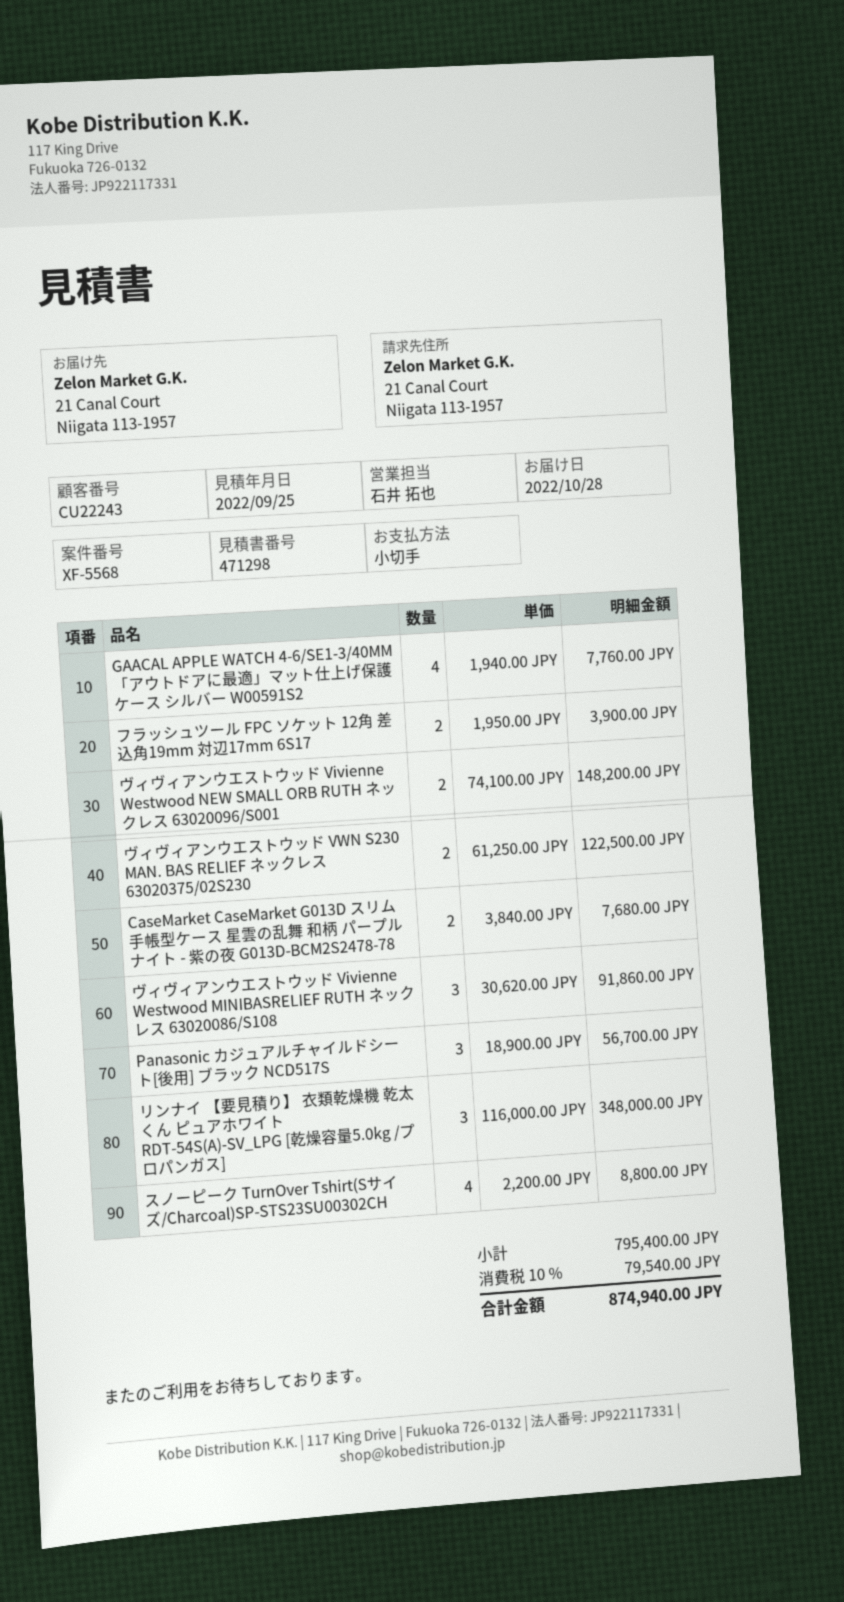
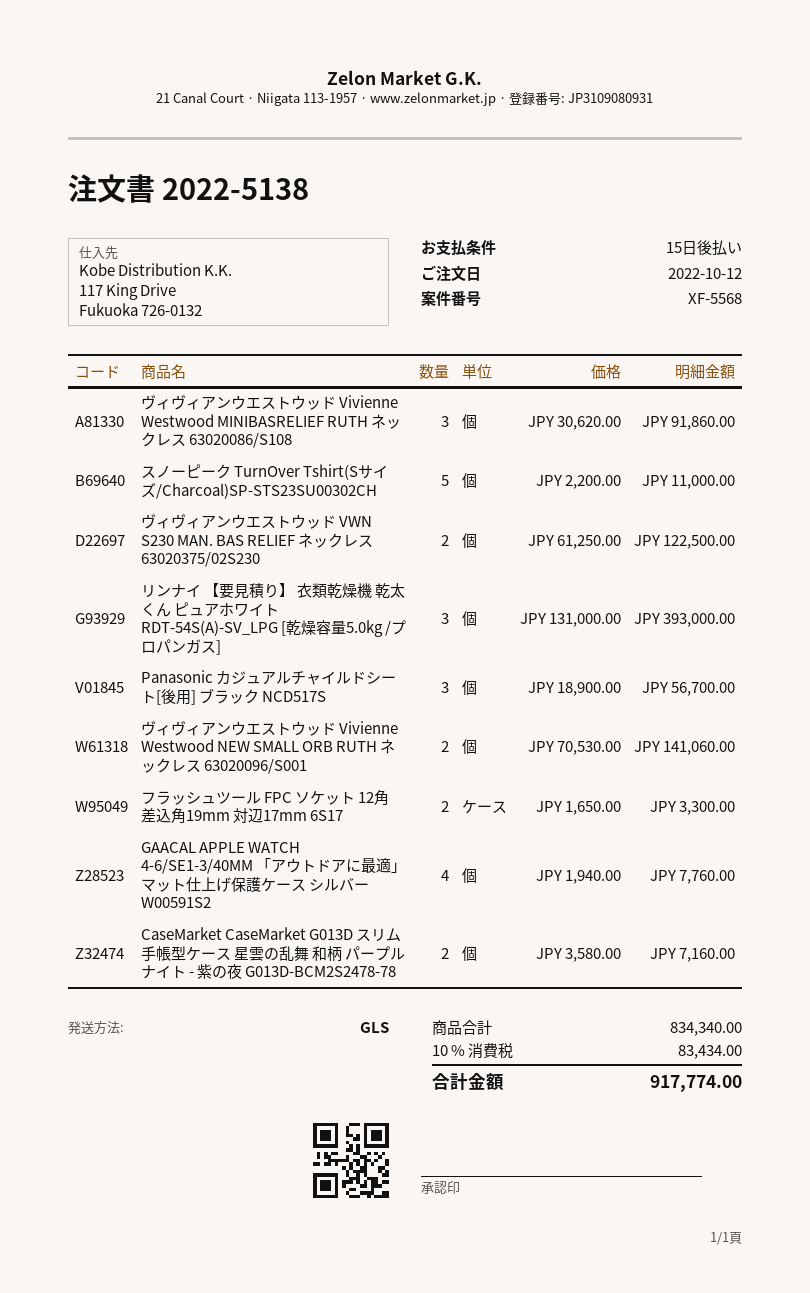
フラッシュツール FPC ソケット 12角 差込角19mm 対辺17mm 6S17: 2 x 1950.00 = 3900.00 -> 2 x 1650.00 = 3300.00
ヴィヴィアンウエストウッド Vivienne Westwood NEW SMALL ORB RUTH ネックレス 63020096/S001: 2 x 74100.00 = 148200.00 -> 2 x 70530.00 = 141060.00
CaseMarket CaseMarket G013D スリム手帳型ケース 星雲の乱舞 和柄 パープル ナイト - 紫の夜 G013D-BCM2S2478-78: 2 x 3840.00 = 7680.00 -> 2 x 3580.00 = 7160.00
リンナイ 【要見積り】 衣類乾燥機 乾太くん ピュアホワイト RDT-54S(A)-SV_LPG [乾燥容量5.0kg /プロパンガス]: 3 x 116000.00 = 348000.00 -> 3 x 131000.00 = 393000.00
スノーピーク TurnOver Tshirt(Sサイズ/Charcoal)SP-STS23SU00302CH: 4 x 2200.00 = 8800.00 -> 5 x 2200.00 = 11000.00
subtotal: 795400.00 -> 834340.00
tax: 10% = 79540.00 -> 10% = 83434.00
total: 874940.00 -> 917774.00

